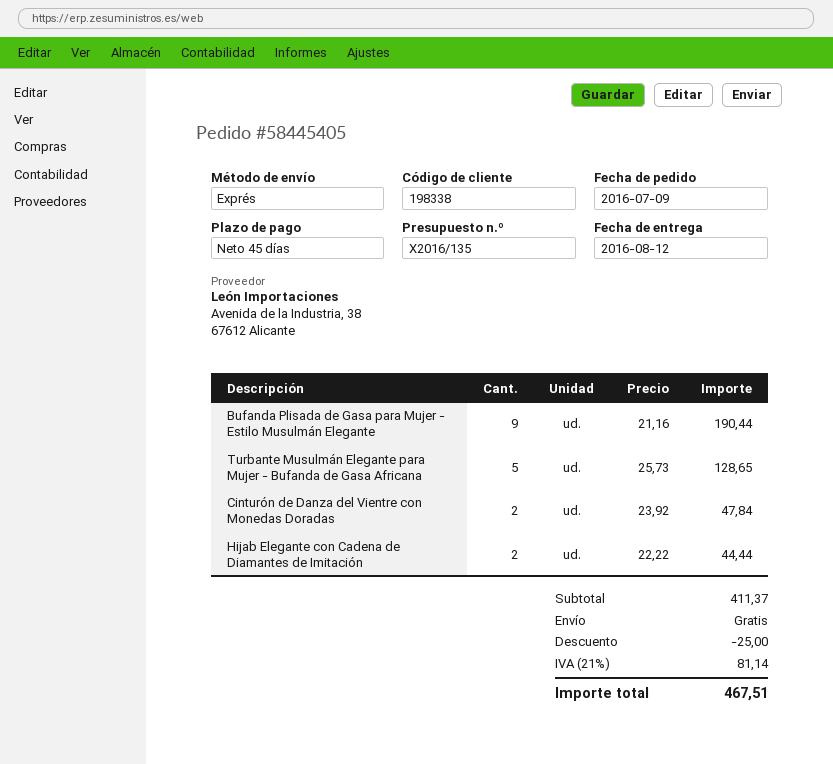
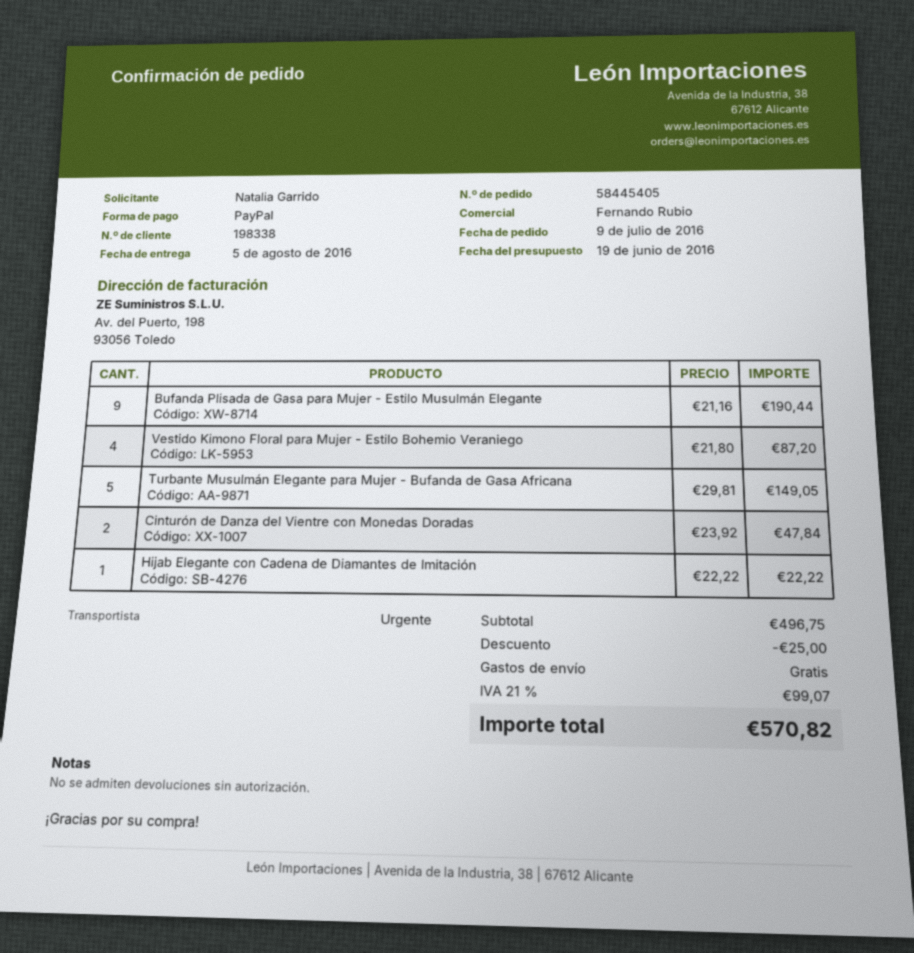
delivery date: 2016-08-12 -> 2016-08-05
Turbante Musulmán Elegante para Mujer - Bufanda de Gasa Africana: 5 x 25.73 = 128.65 -> 5 x 29.81 = 149.05
Hijab Elegante con Cadena de Diamantes de Imitación: 2 x 22.22 = 44.44 -> 1 x 22.22 = 22.22
Vestido Kimono Floral para Mujer - Estilo Bohemio Veraniego: none -> 4 x 21.80 = 87.20
subtotal: 411.37 -> 496.75
tax: 21% = 81.14 -> 21% = 99.07
total: 467.51 -> 570.82

